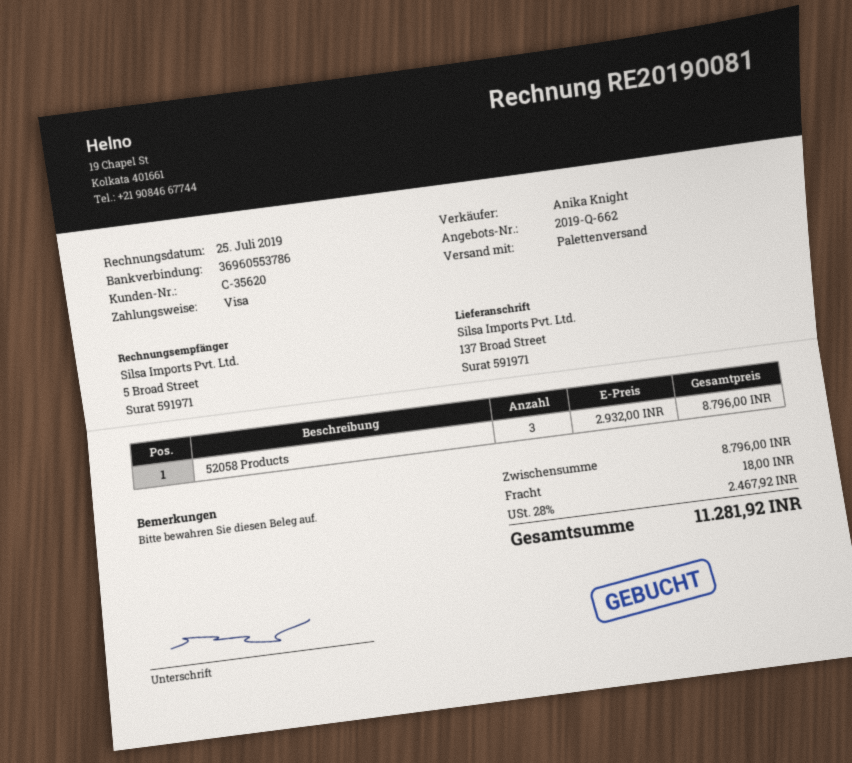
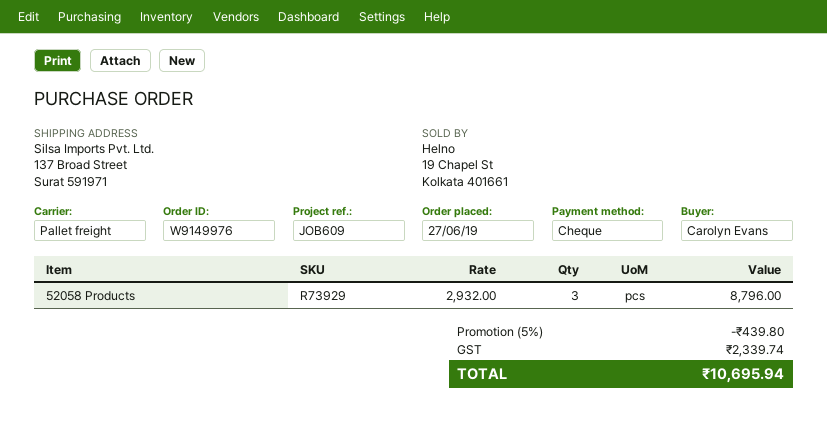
payment method: Visa -> cheque
discount: none -> 5% = 439.80
shipping: 18.00 -> none
tax: 2467.92 -> 2339.74
total: 11281.92 -> 10695.94

